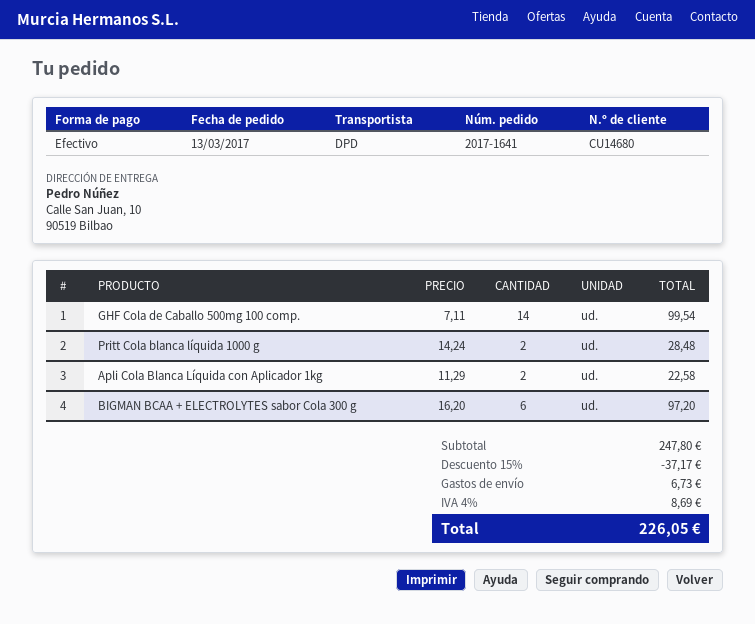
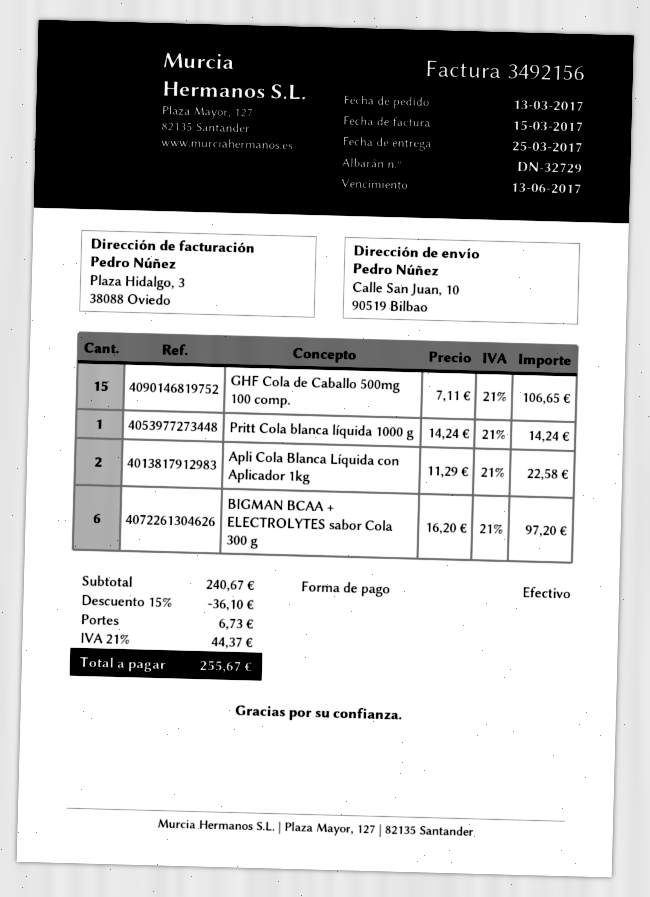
GHF Cola de Caballo 500mg 100 comp.: 14 x 7.11 = 99.54 -> 15 x 7.11 = 106.65
Pritt Cola blanca líquida 1000 g: 2 x 14.24 = 28.48 -> 1 x 14.24 = 14.24
subtotal: 247.80 -> 240.67
discount: 15% = 37.17 -> 15% = 36.10
tax: 4% = 8.69 -> 21% = 44.37
total: 226.05 -> 255.67

